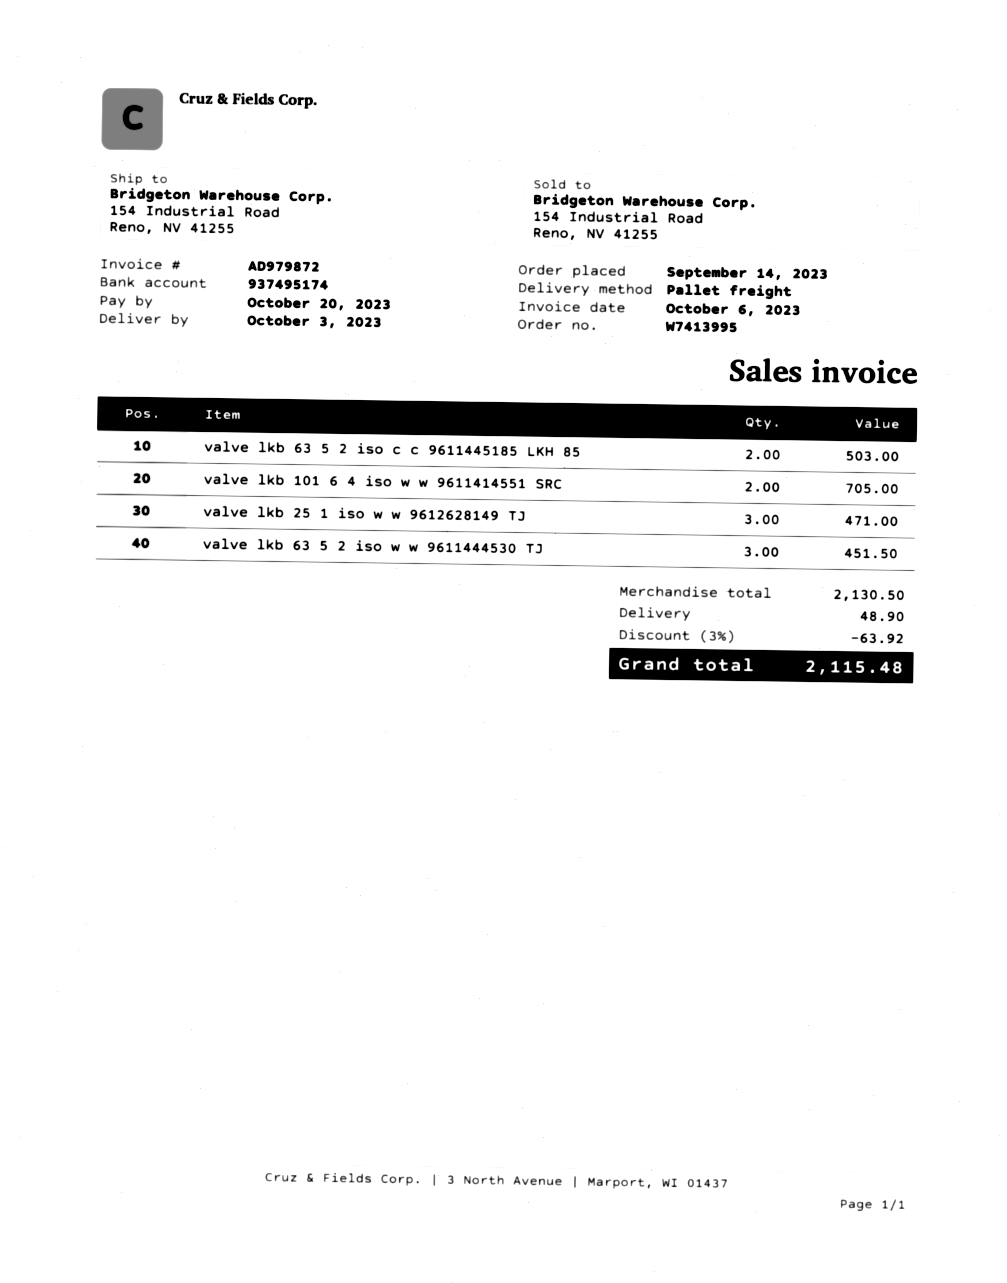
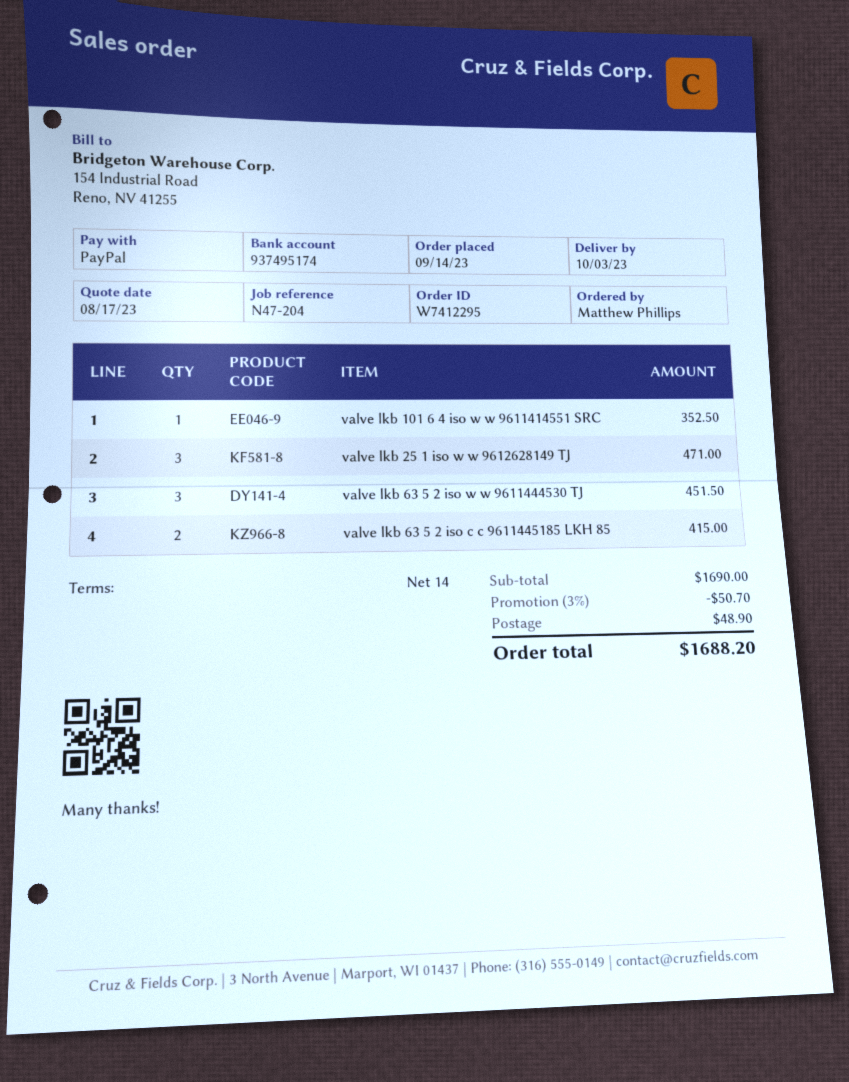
order number: W7413995 -> W7412295
valve lkb 63 5 2 iso c c 9611445185 LKH 85: 2 for 503.00 -> 2 for 415.00
valve lkb 101 6 4 iso w w 9611414551 SRC: 2 for 705.00 -> 1 for 352.50
subtotal: 2130.50 -> 1690.00
discount: 3% = 63.92 -> 3% = 50.70
total: 2115.48 -> 1688.20

